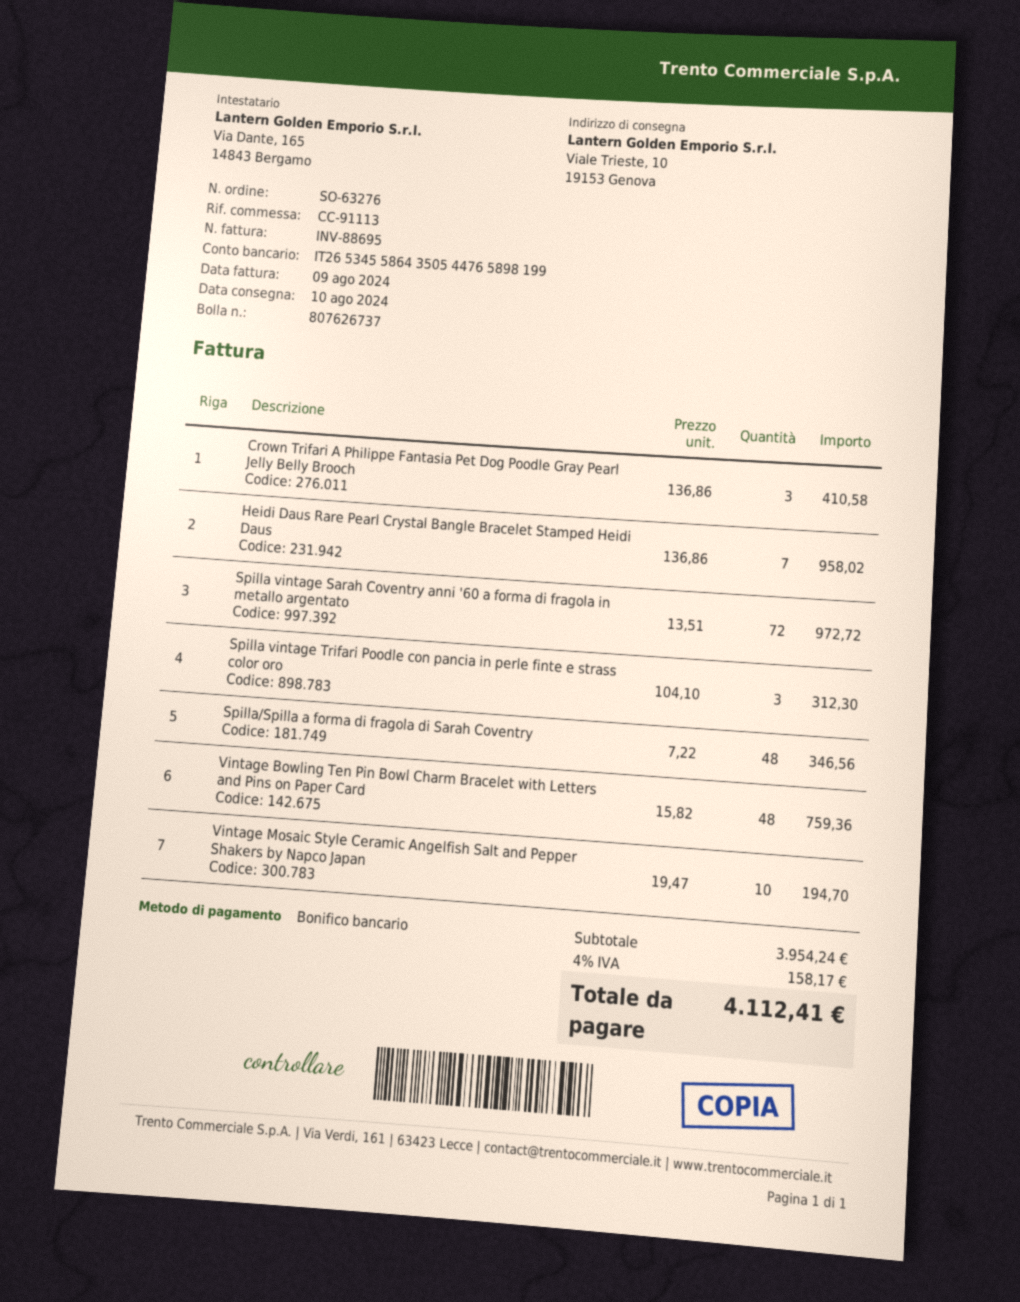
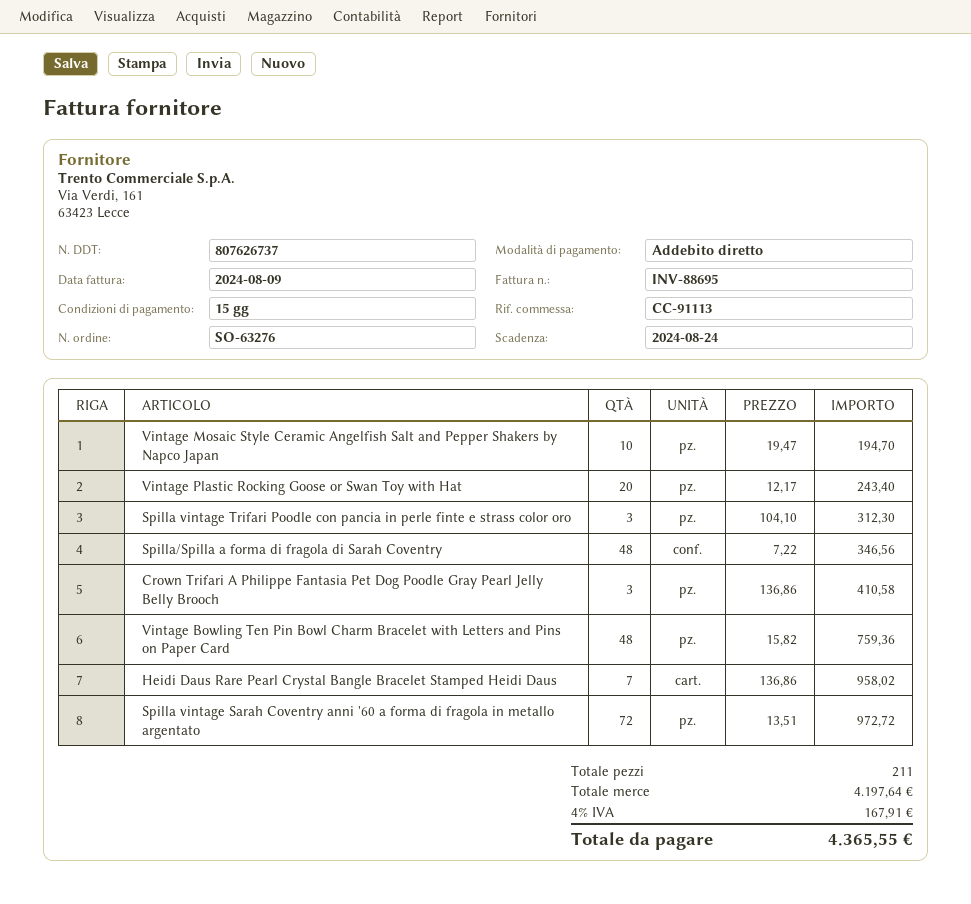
payment method: bank transfer -> direct debit
Vintage Plastic Rocking Goose or Swan Toy with Hat: none -> 20 x 12.17 = 243.40
subtotal: 3954.24 -> 4197.64
tax: 4% = 158.17 -> 4% = 167.91
total: 4112.41 -> 4365.55

